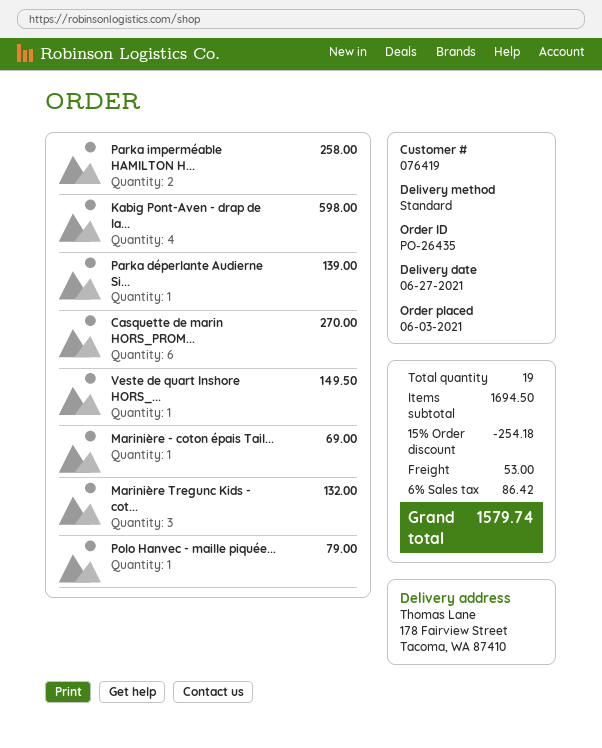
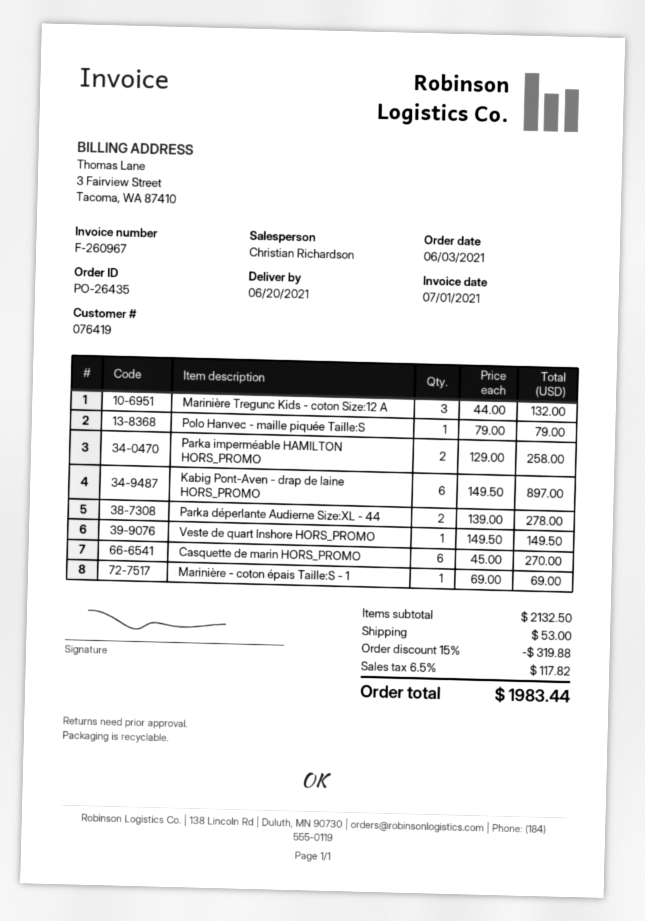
delivery date: 2021-06-27 -> 2021-06-20
Kabig Pont-Aven - drap de la...: 4 for 598.00 -> 6 for 897.00
Parka déperlante Audierne Si...: 1 for 139.00 -> 2 for 278.00
subtotal: 1694.50 -> 2132.50
discount: 15% = 254.18 -> 15% = 319.88
tax: 6% = 86.42 -> 6.5% = 117.82
total: 1579.74 -> 1983.44

